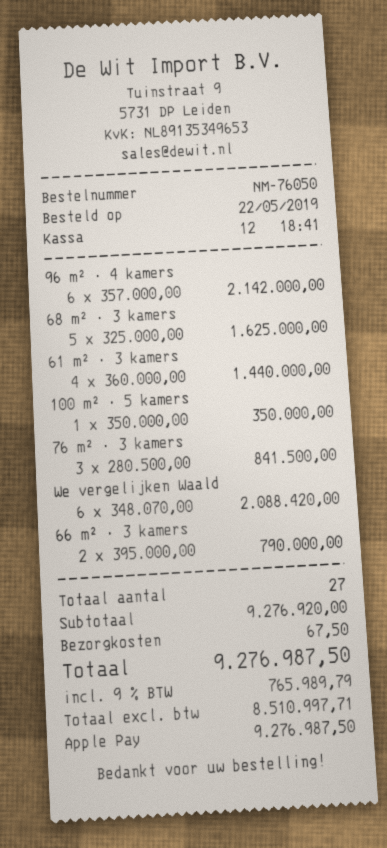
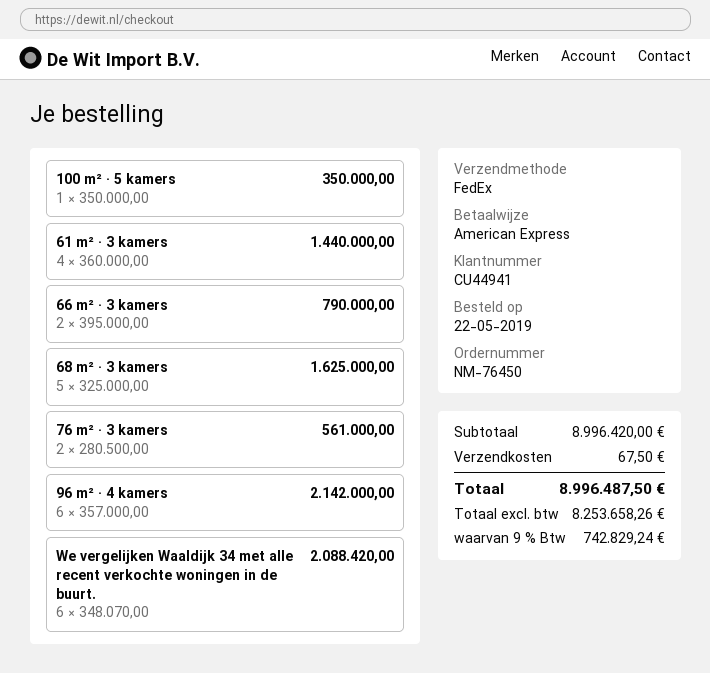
order number: NM-76050 -> NM-76450
payment method: Apple Pay -> American Express
76 m² · 3 kamers: 3 x 280500.00 = 841500.00 -> 2 x 280500.00 = 561000.00
subtotal: 9276920.00 -> 8996420.00
net: 8510997.71 -> 8253658.26
tax: 9% = 765989.79 -> 9% = 742829.24
total: 9276987.50 -> 8996487.50

